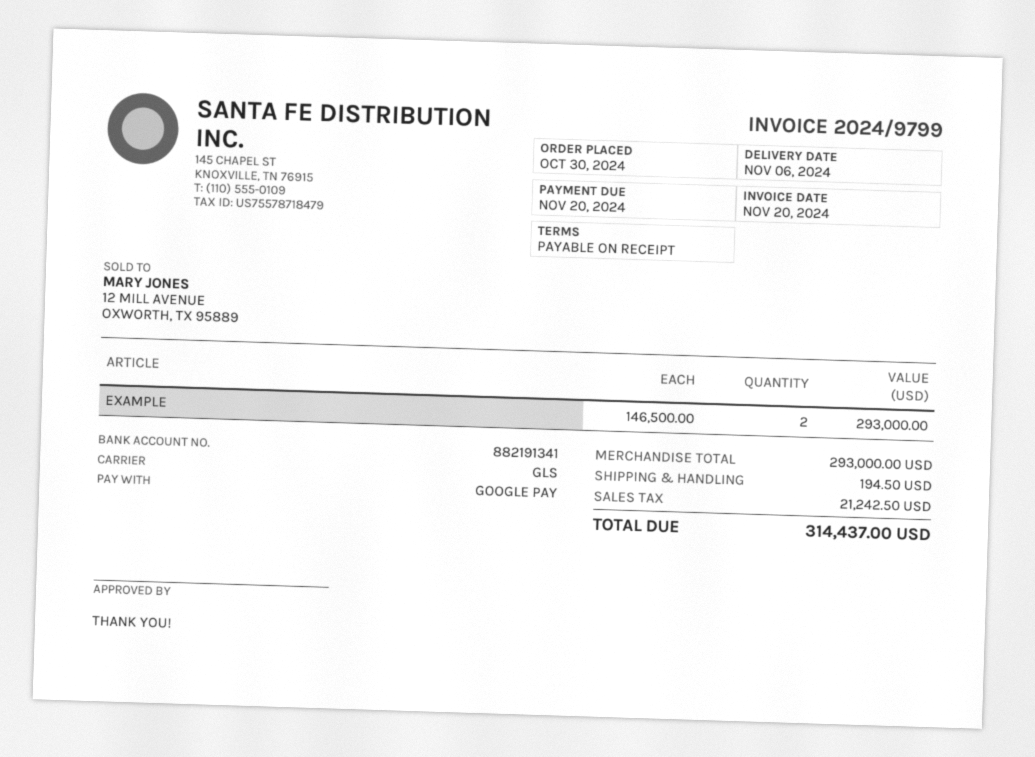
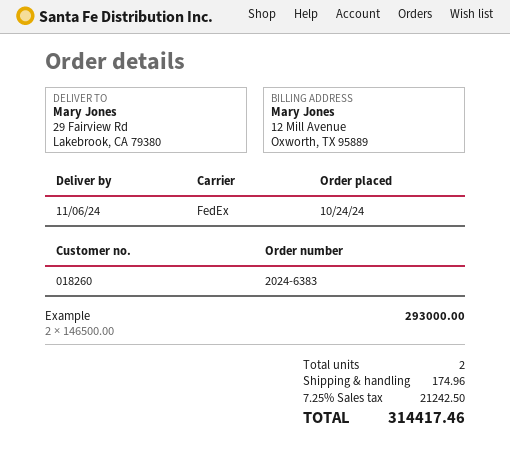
order date: 2024-10-30 -> 2024-10-24
shipping method: GLS -> FedEx
shipping: 194.50 -> 174.96
total: 314437.00 -> 314417.46

